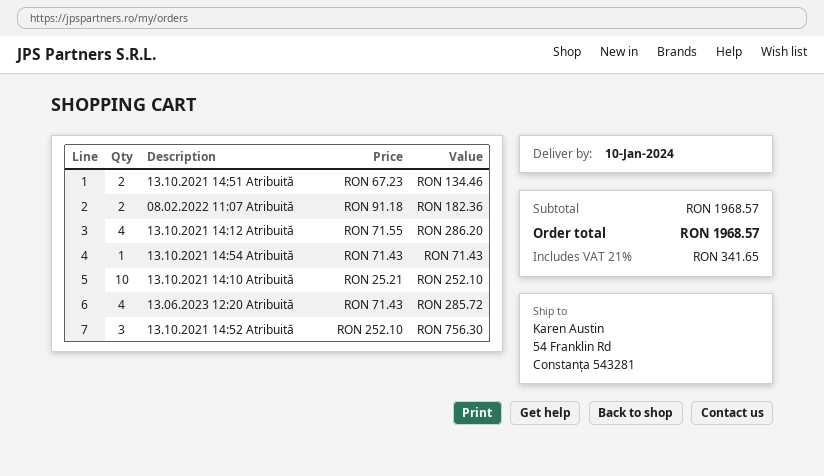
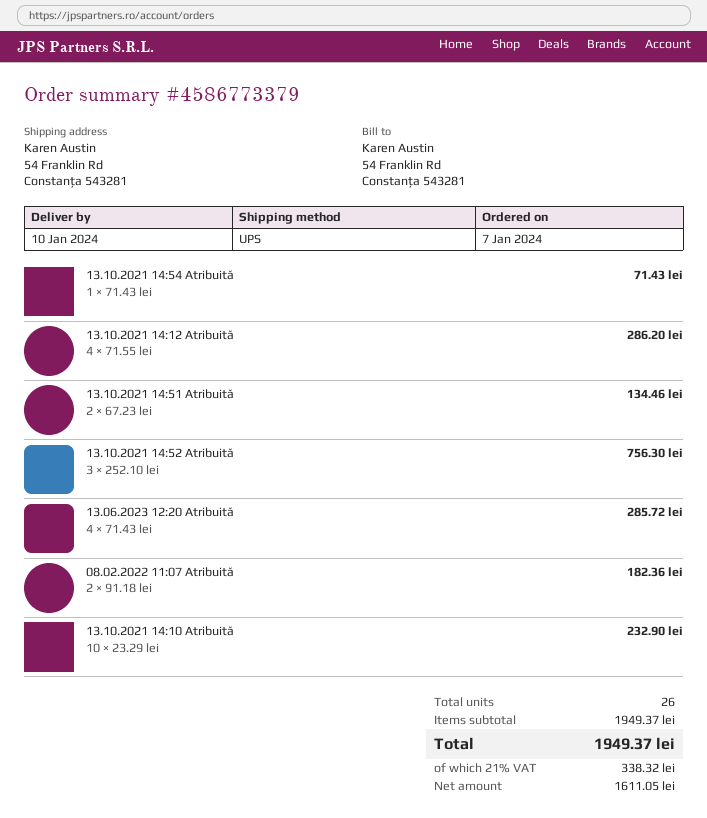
13.10.2021 14:10 Atribuită: 10 x 25.21 = 252.10 -> 10 x 23.29 = 232.90
subtotal: 1968.57 -> 1949.37
tax: 21% = 341.65 -> 21% = 338.32
total: 1968.57 -> 1949.37

